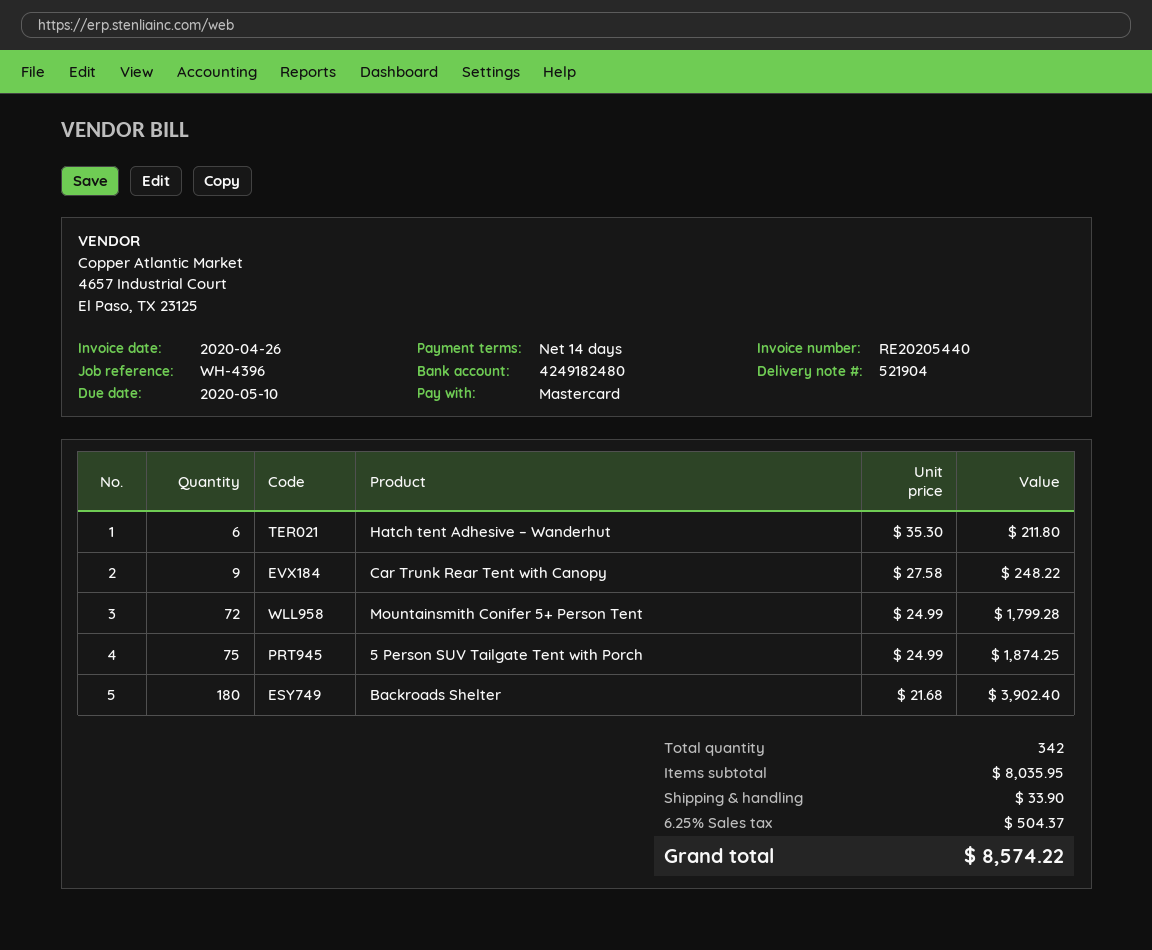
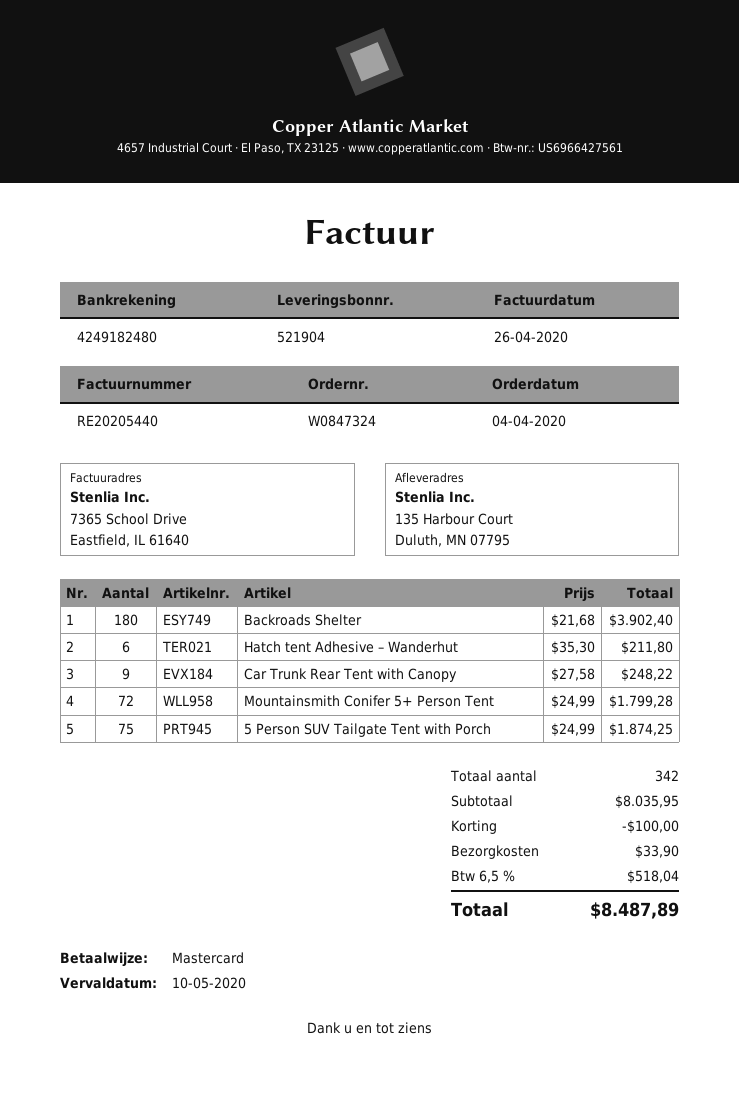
discount: none -> 100.00
tax: 6.25% = 504.37 -> 6.5% = 518.04
total: 8574.22 -> 8487.89

